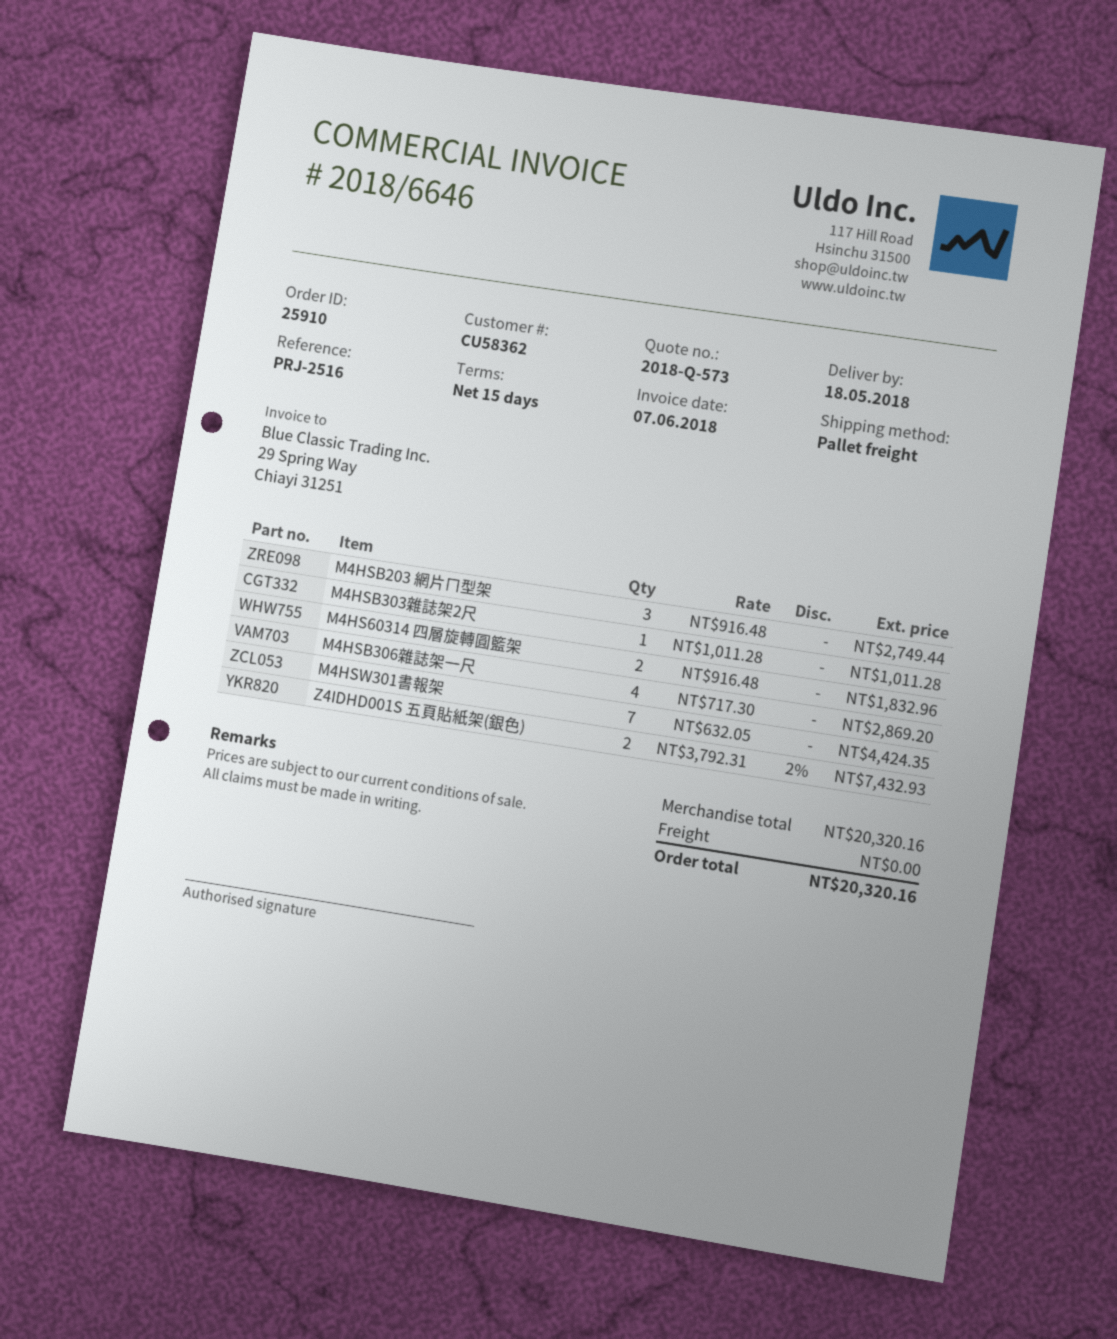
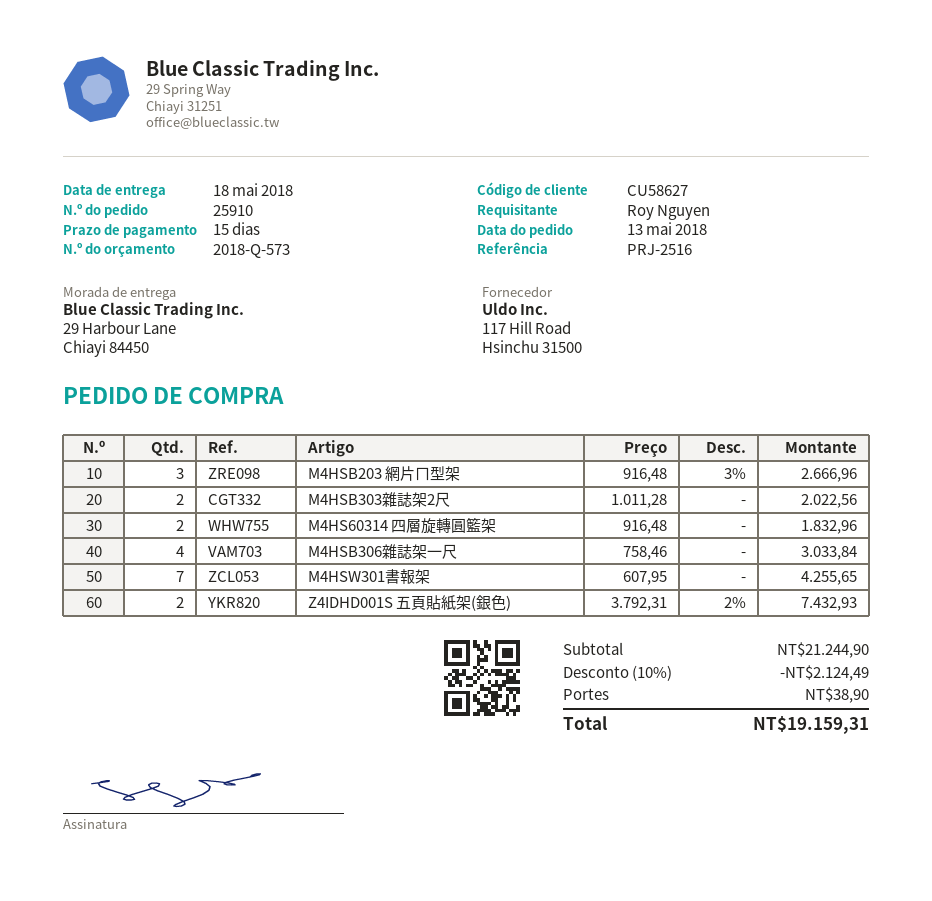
customer number: CU58362 -> CU58627
M4HSB203 網片ㄇ型架: 3 x 916.48 = 2749.44 -> 3 x 916.48 - 3% = 2666.96
M4HSB303雜誌架2尺: 1 x 1011.28 = 1011.28 -> 2 x 1011.28 = 2022.56
M4HSB306雜誌架一尺: 4 x 717.30 = 2869.20 -> 4 x 758.46 = 3033.84
M4HSW301書報架: 7 x 632.05 = 4424.35 -> 7 x 607.95 = 4255.65
subtotal: 20320.16 -> 21244.90
discount: none -> 10% = 2124.49
shipping: 0.00 -> 38.90
total: 20320.16 -> 19159.31

